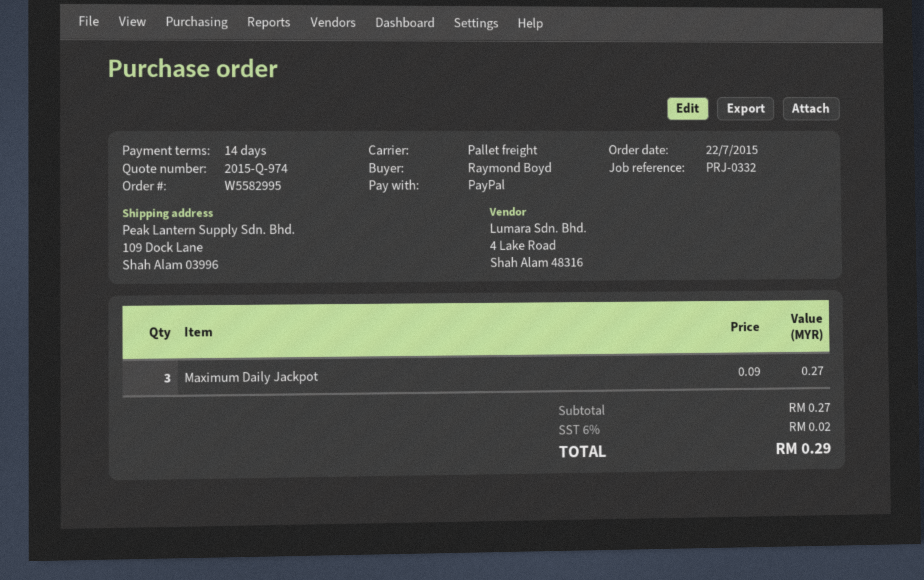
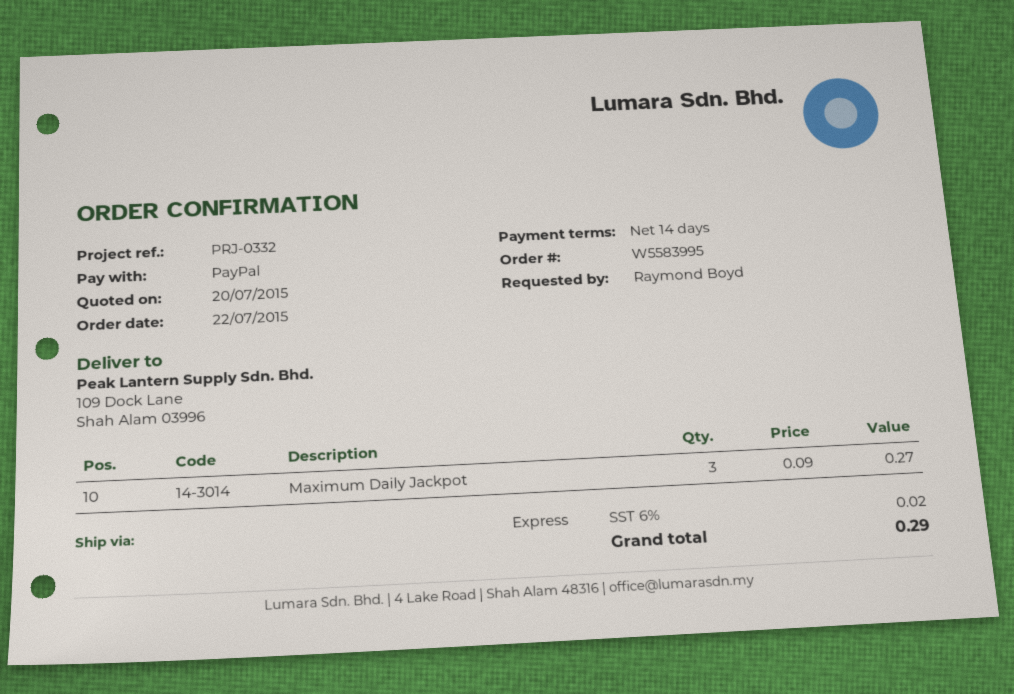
order number: W5582995 -> W5583995
shipping method: pallet freight -> express

